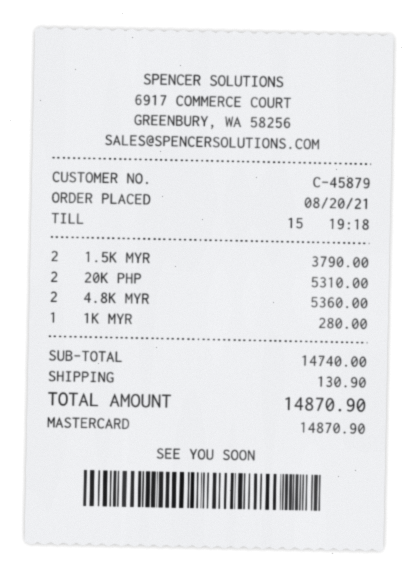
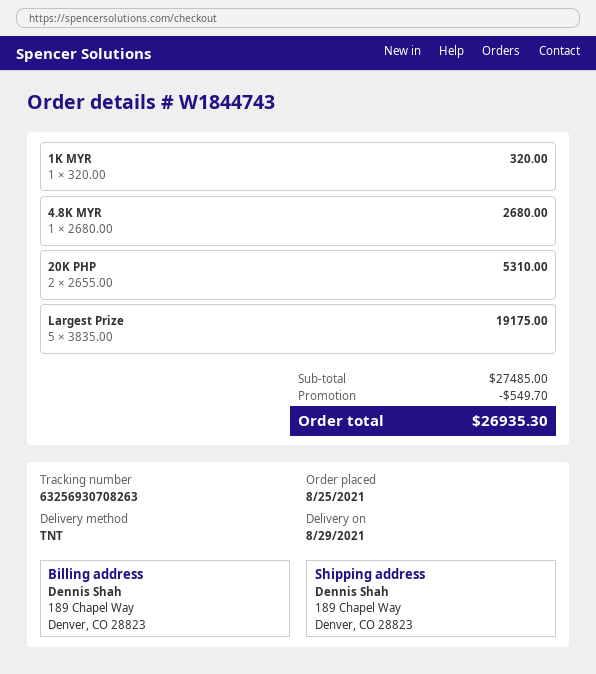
order date: 2021-08-20 -> 2021-08-25
1.5K MYR: 2 for 3790.00 -> none
4.8K MYR: 2 for 5360.00 -> 1 for 2680.00
1K MYR: 1 for 280.00 -> 1 for 320.00
Largest Prize: none -> 5 for 19175.00
subtotal: 14740.00 -> 27485.00
discount: none -> 549.70
shipping: 130.90 -> none
total: 14870.90 -> 26935.30

